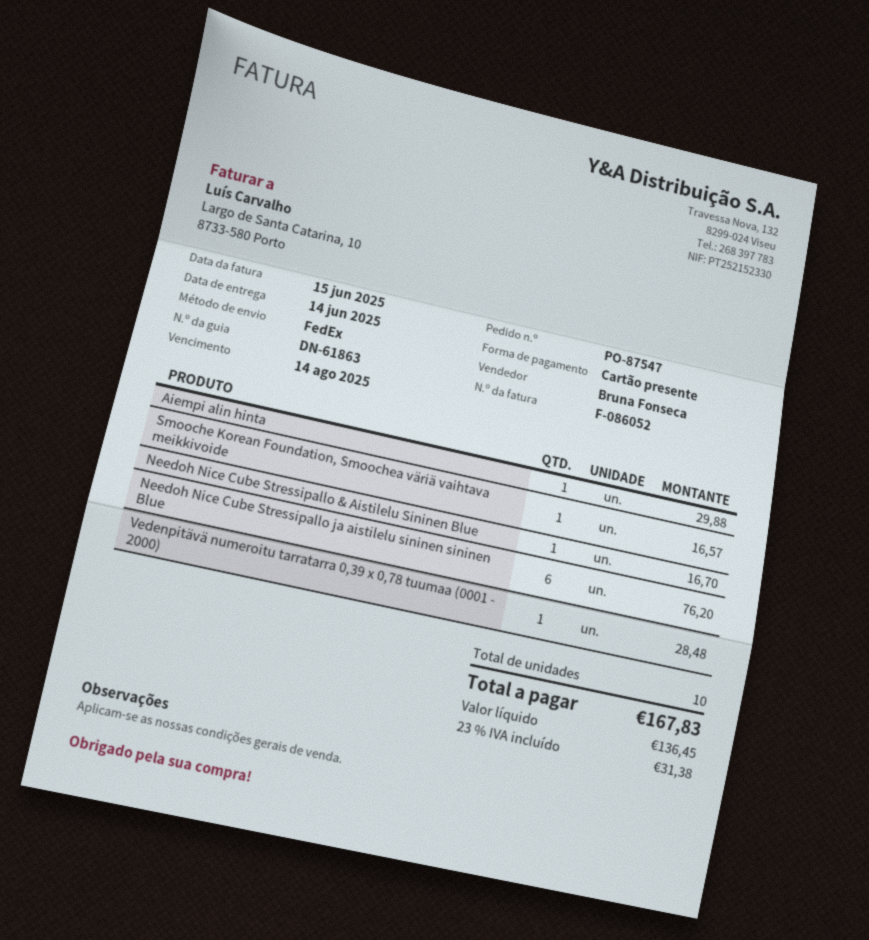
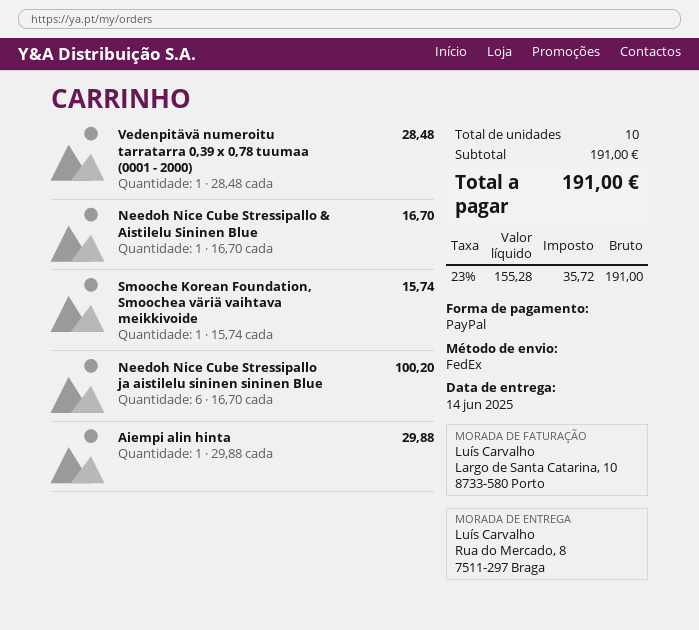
payment method: gift card -> PayPal
Smooche Korean Foundation, Smoochea väriä vaihtava meikkivoide: 1 for 16.57 -> 1 for 15.74
Needoh Nice Cube Stressipallo ja aistilelu sininen sininen Blue: 6 for 76.20 -> 6 for 100.20
net: 136.45 -> 155.28
tax: 23% = 31.38 -> 23% = 35.72
total: 167.83 -> 191.00

